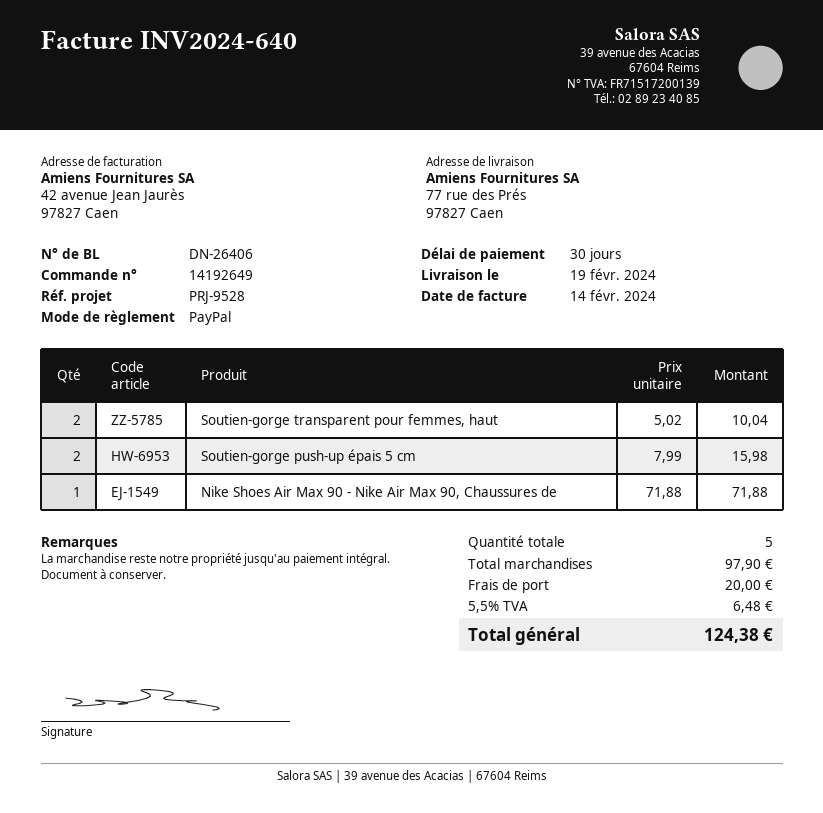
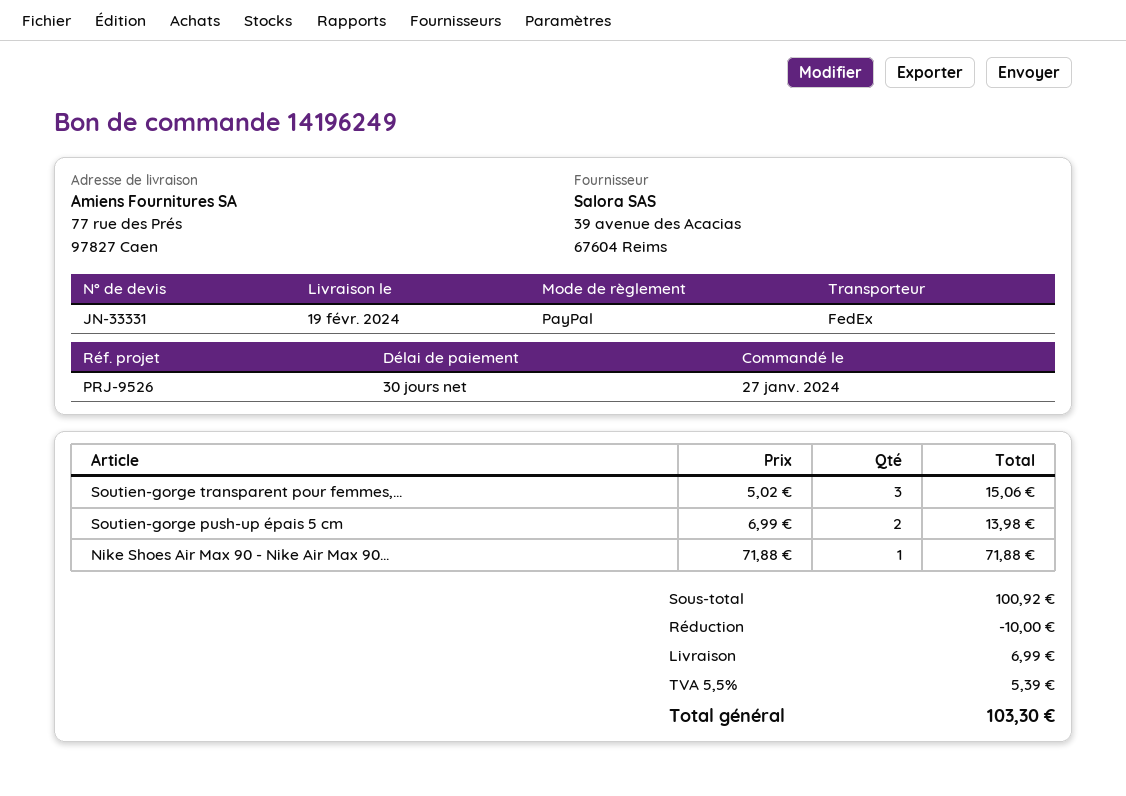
order number: 14192649 -> 14196249
reference: PRJ-9528 -> PRJ-9526
Soutien-gorge transparent pour femmes, haut: 2 x 5.02 = 10.04 -> 3 x 5.02 = 15.06
Soutien-gorge push-up épais 5 cm: 2 x 7.99 = 15.98 -> 2 x 6.99 = 13.98
subtotal: 97.90 -> 100.92
discount: none -> 10.00
shipping: 20.00 -> 6.99
tax: 5.5% = 6.48 -> 5.5% = 5.39
total: 124.38 -> 103.30

